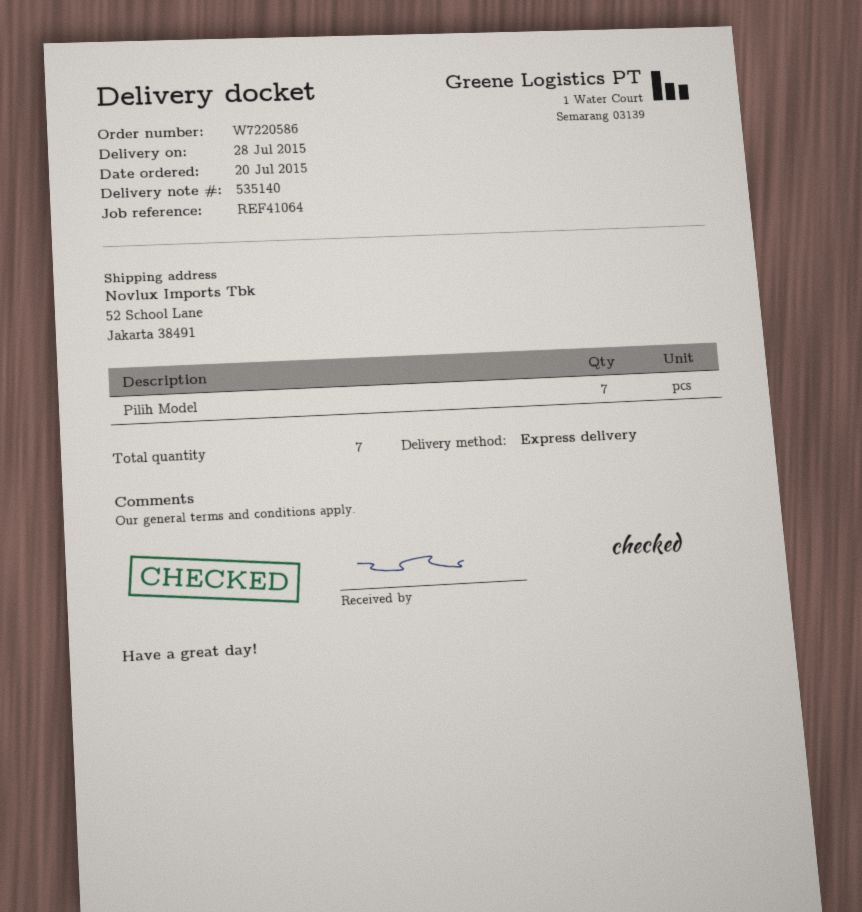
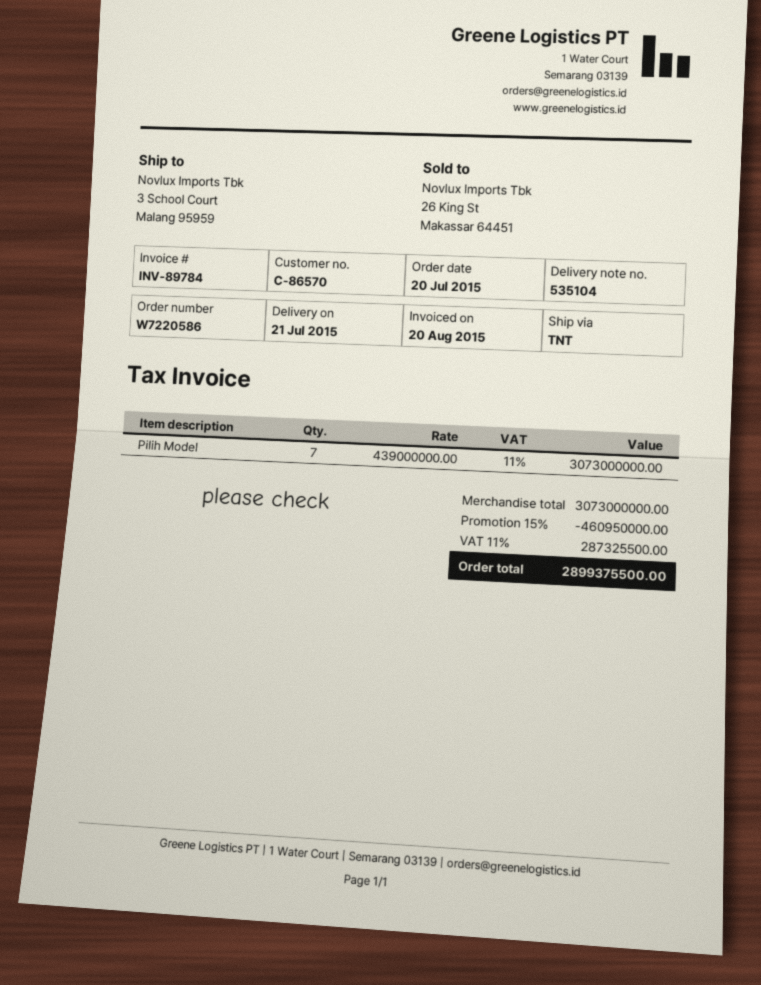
delivery note number: 535140 -> 535104
delivery date: 2015-07-28 -> 2015-07-21
shipping method: express -> TNT
ship to: 52 School Lane, Jakarta 38491 -> 3 School Court, Malang 95959

